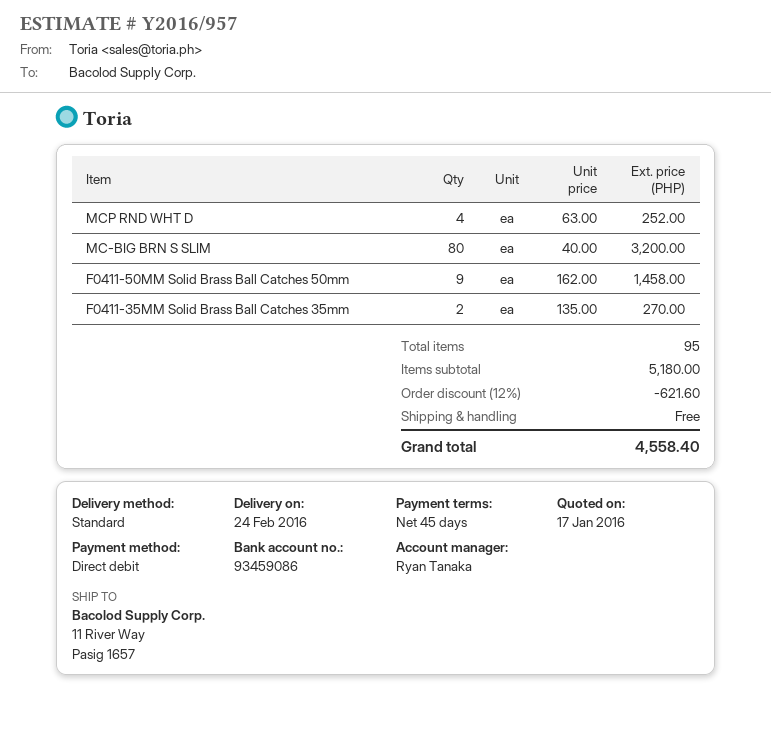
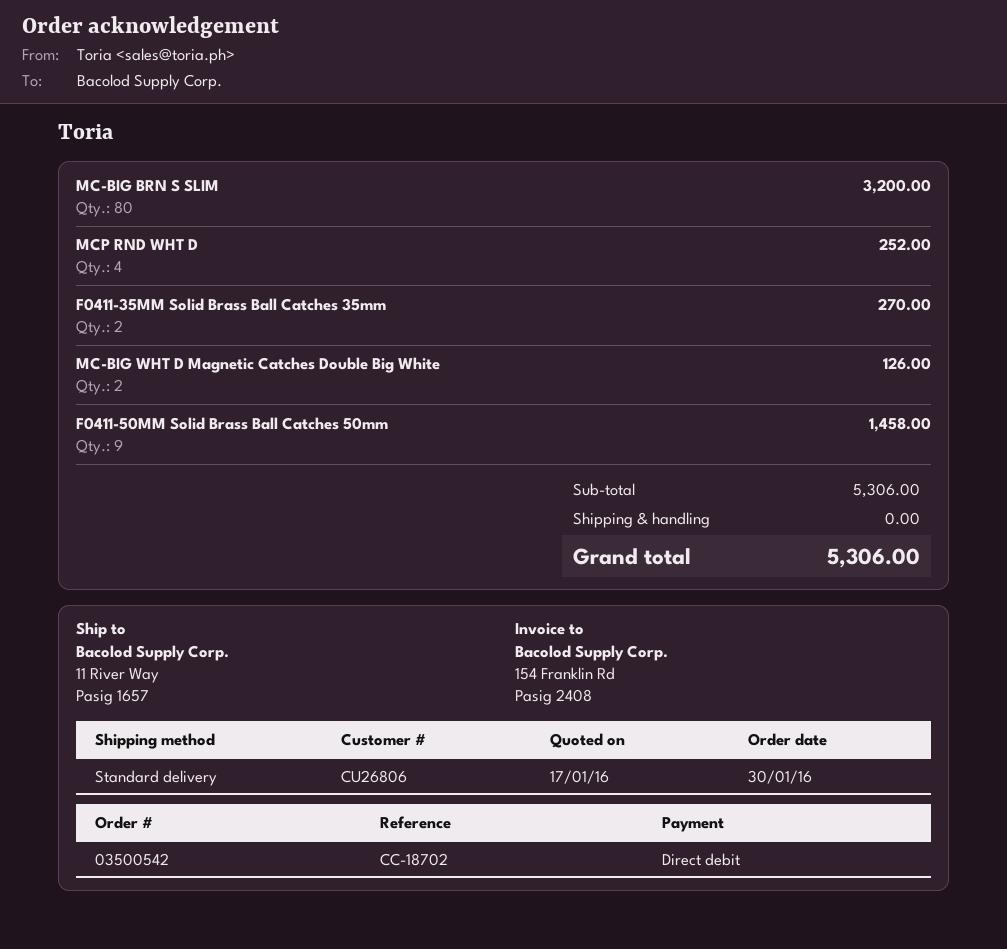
MC-BIG WHT D Magnetic Catches Double Big White: none -> 2 for 126.00
subtotal: 5180.00 -> 5306.00
discount: 12% = 621.60 -> none
total: 4558.40 -> 5306.00

